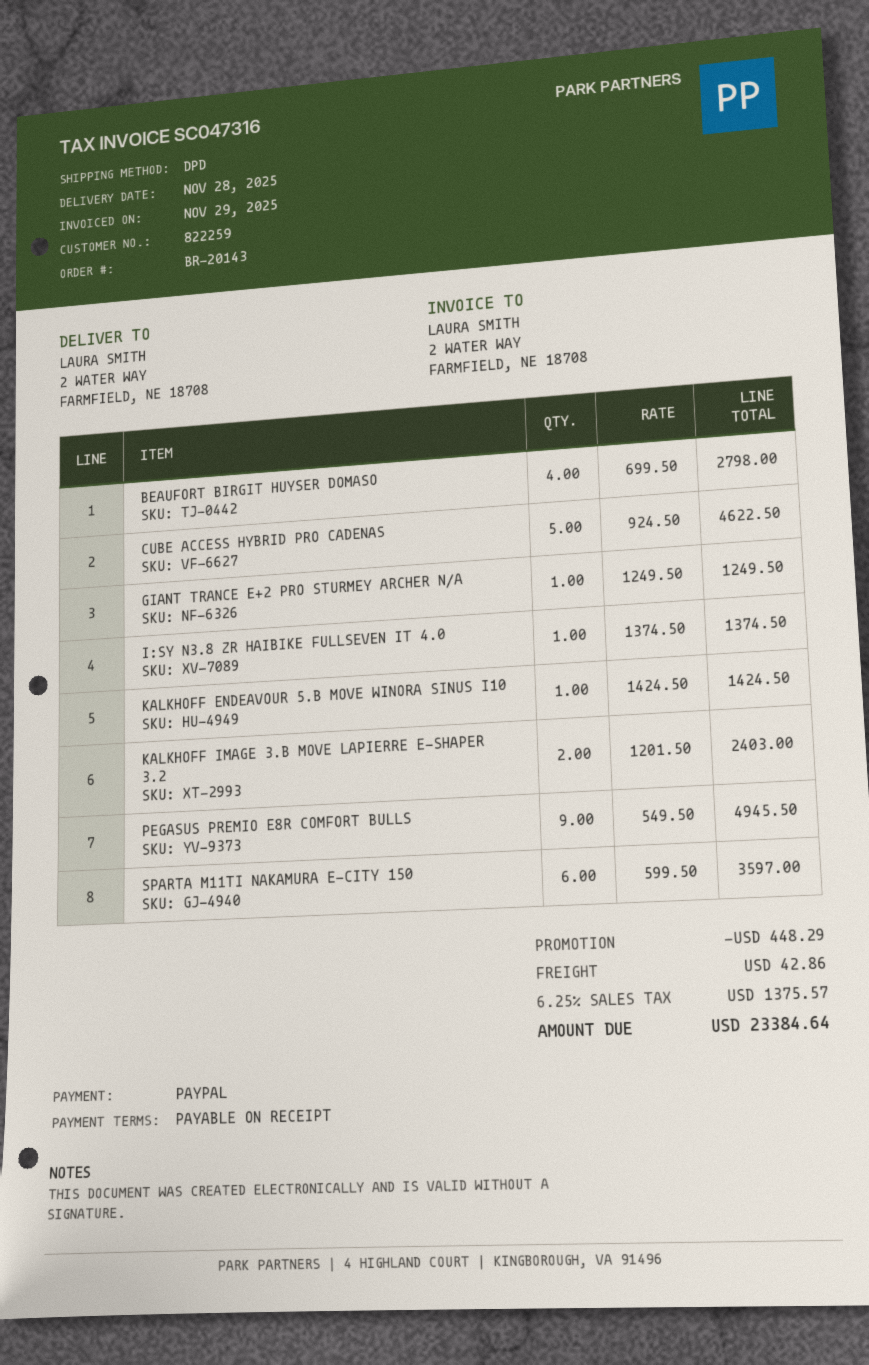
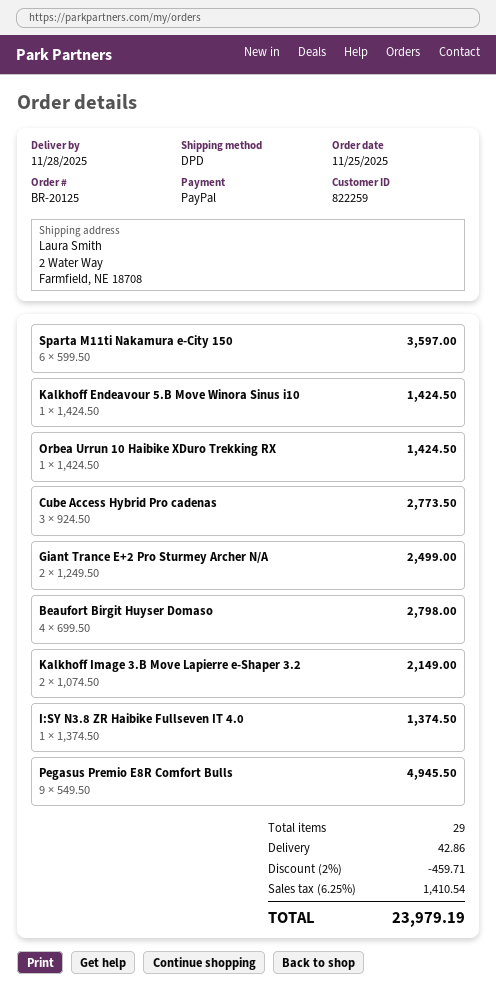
order number: BR-20143 -> BR-20125
CUBE ACCESS HYBRID PRO CADENAS: 5 x 924.50 = 4622.50 -> 3 x 924.50 = 2773.50
GIANT TRANCE E+2 PRO STURMEY ARCHER N/A: 1 x 1249.50 = 1249.50 -> 2 x 1249.50 = 2499.00
KALKHOFF IMAGE 3.B MOVE LAPIERRE E-SHAPER 3.2: 2 x 1201.50 = 2403.00 -> 2 x 1074.50 = 2149.00
Orbea Urrun 10 Haibike XDuro Trekking RX: none -> 1 x 1424.50 = 1424.50
discount: 448.29 -> 459.71
tax: 6.25% = 1375.57 -> 6.25% = 1410.54
total: 23384.64 -> 23979.19

